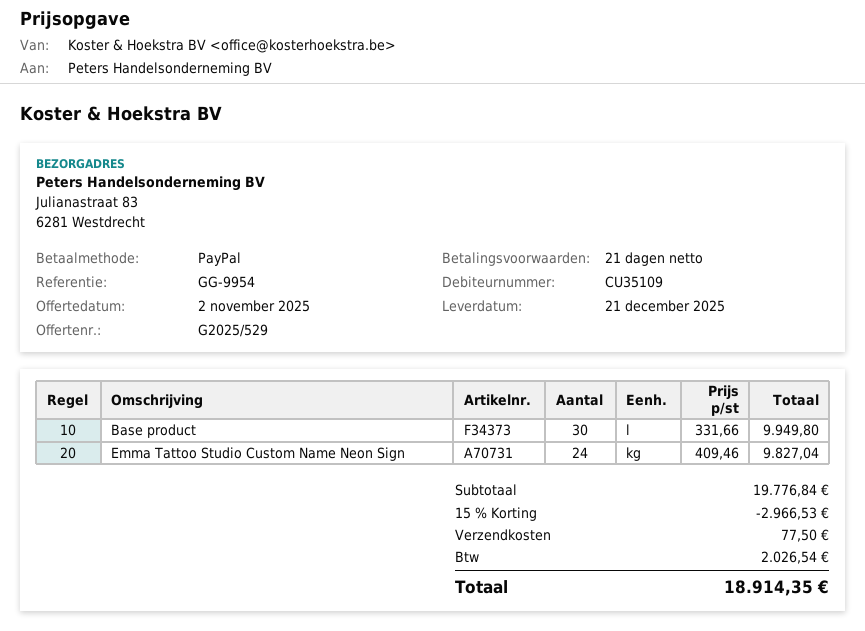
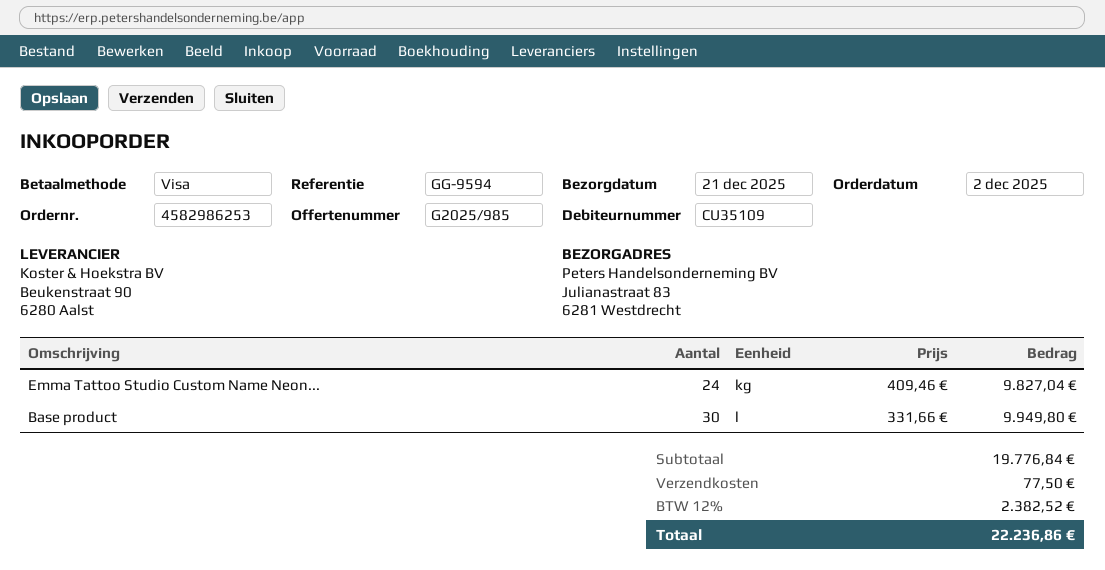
quote number: G2025/529 -> G2025/985
reference: GG-9954 -> GG-9594
payment method: PayPal -> Visa
discount: 15% = 2966.53 -> none
tax: 2026.54 -> 2382.52
total: 18914.35 -> 22236.86

